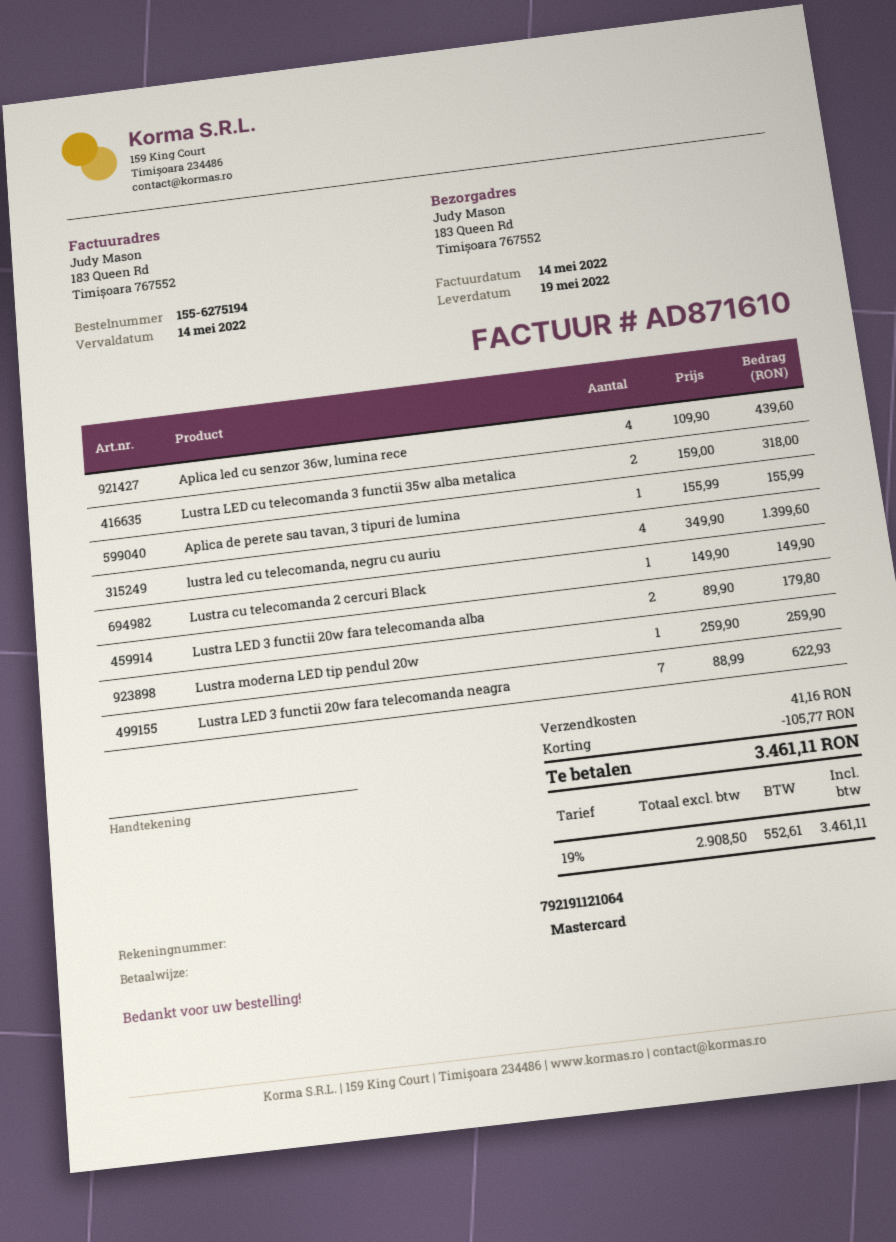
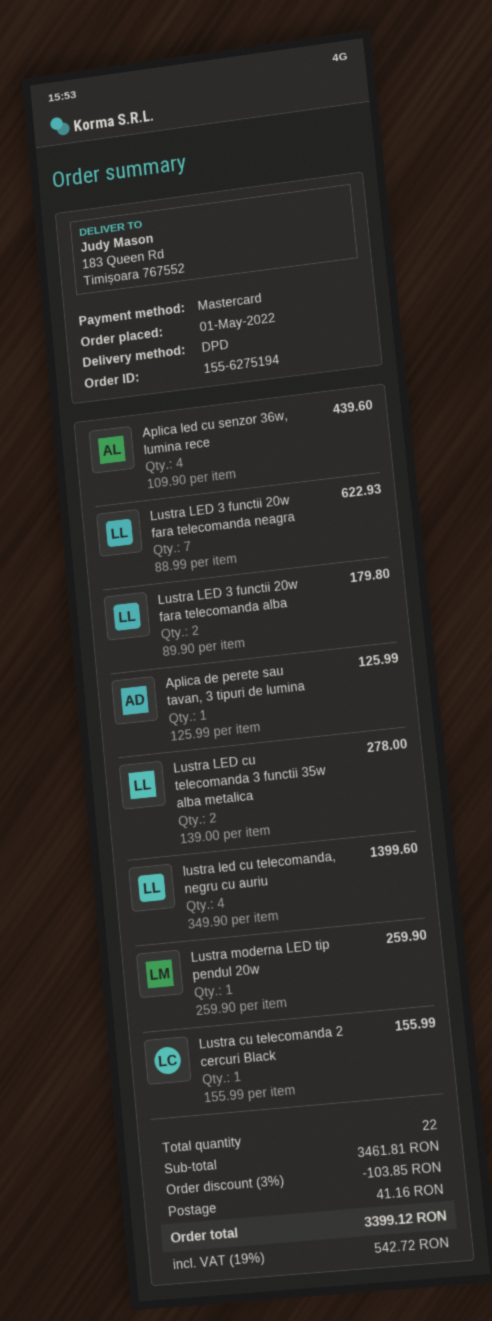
Lustra LED cu telecomanda 3 functii 35w alba metalica: 2 x 159.00 = 318.00 -> 2 x 139.00 = 278.00
Aplica de perete sau tavan, 3 tipuri de lumina: 1 x 155.99 = 155.99 -> 1 x 125.99 = 125.99
Lustra cu telecomanda 2 cercuri Black: 1 x 149.90 = 149.90 -> 1 x 155.99 = 155.99
discount: 105.77 -> 103.85
tax: 19% = 552.61 -> 19% = 542.72
total: 3461.11 -> 3399.12

